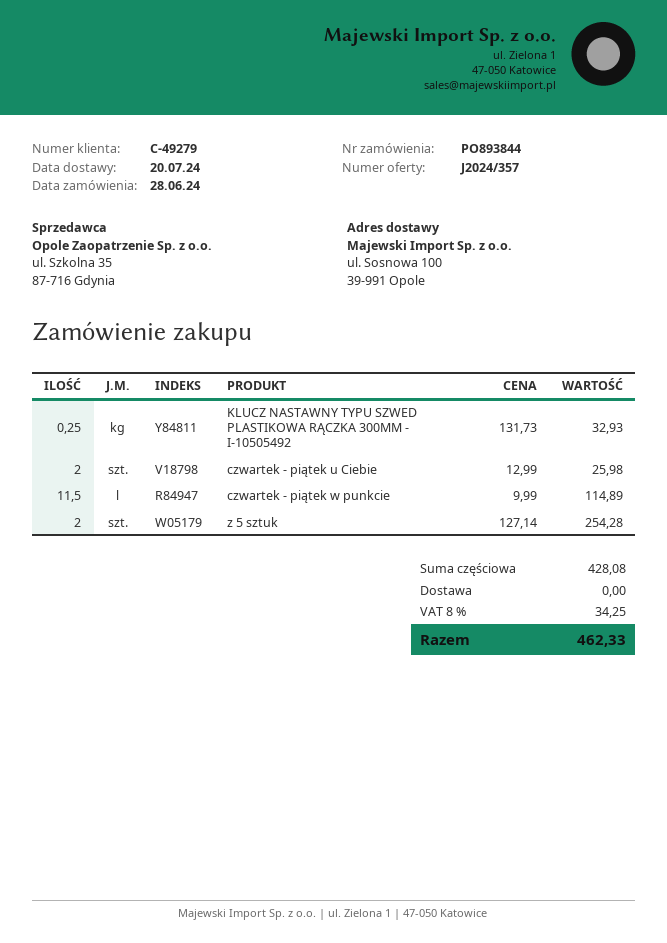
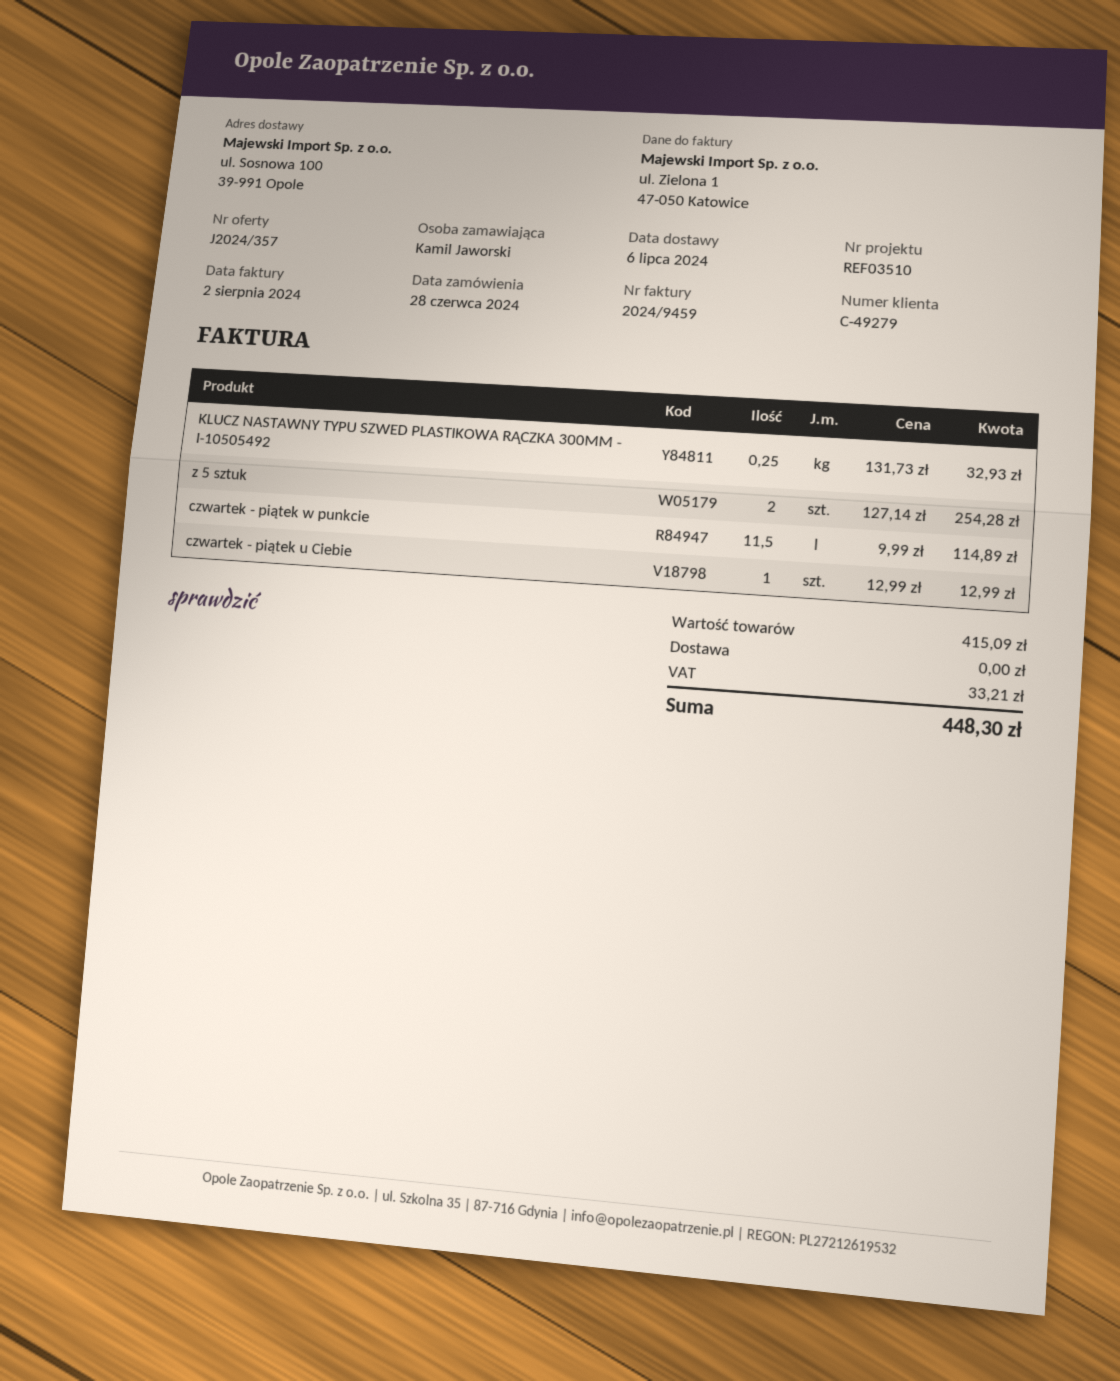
delivery date: 2024-07-20 -> 2024-07-06
czwartek - piątek u Ciebie: 2 x 12.99 = 25.98 -> 1 x 12.99 = 12.99
subtotal: 428.08 -> 415.09
tax: 34.25 -> 33.21
total: 462.33 -> 448.30

